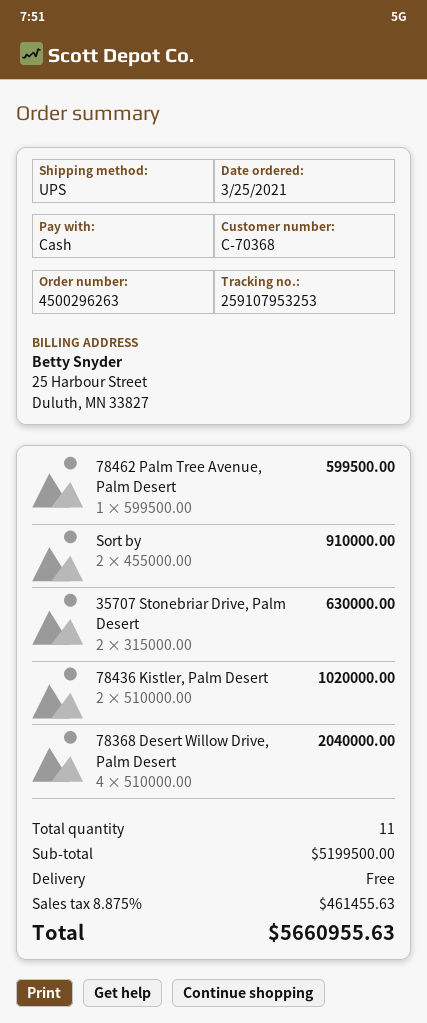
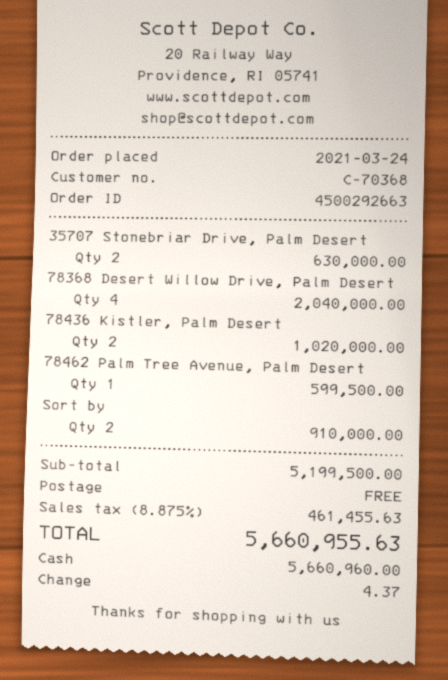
order number: 4500296263 -> 4500292663
order date: 2021-03-25 -> 2021-03-24

